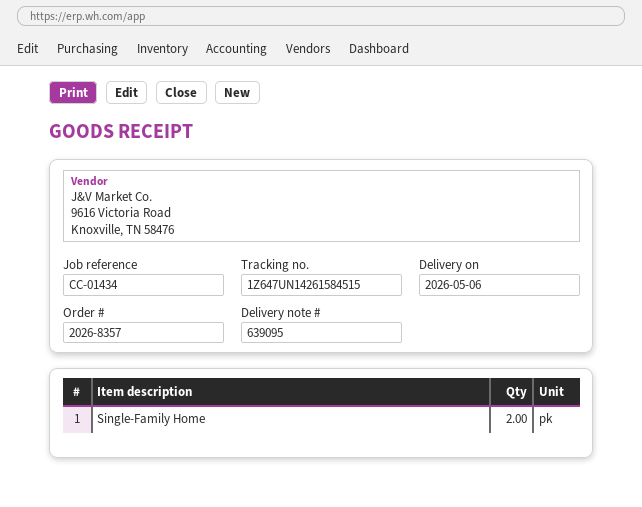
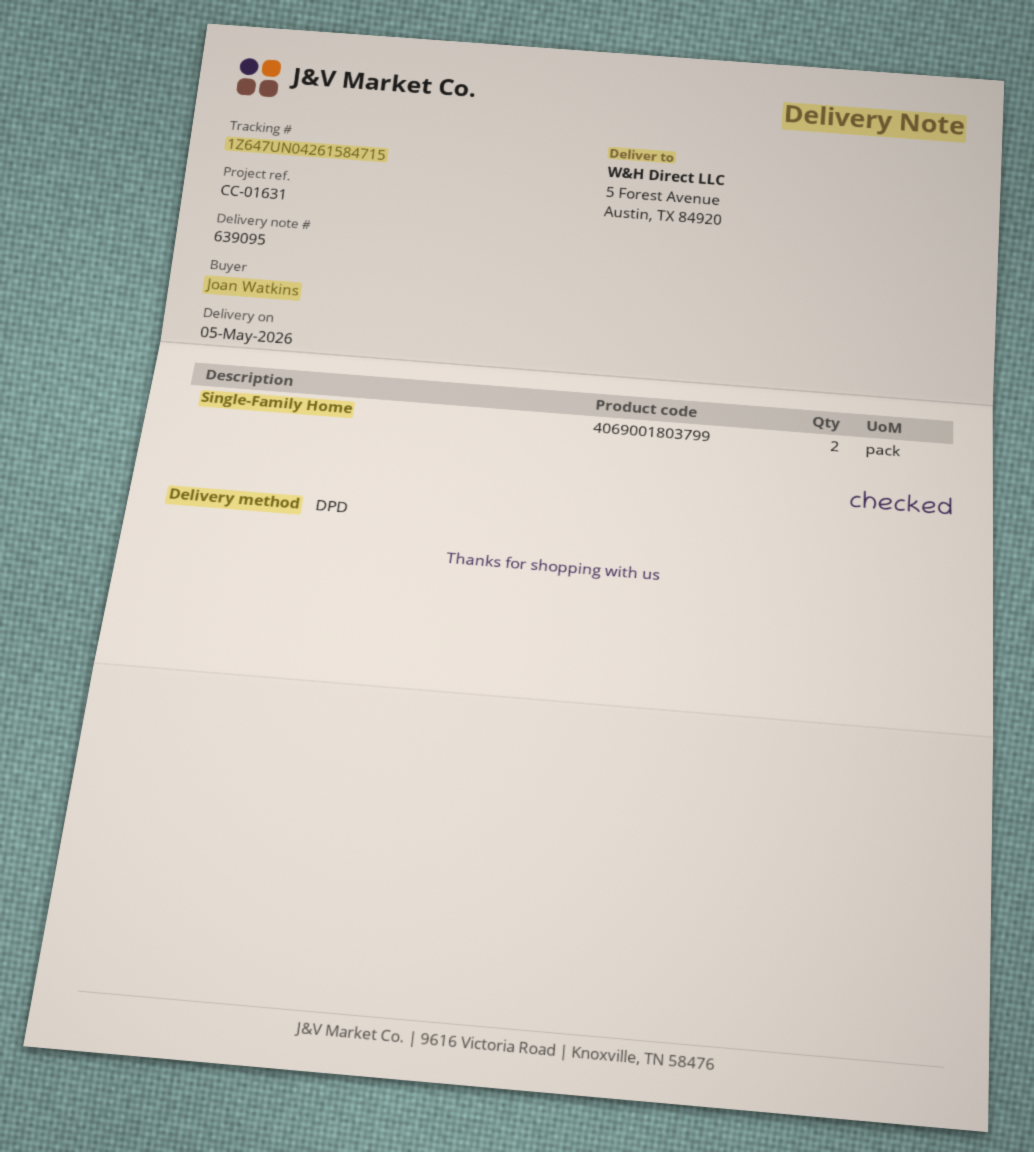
delivery date: 2026-05-06 -> 2026-05-05
reference: CC-01434 -> CC-01631
tracking number: 1Z647UN14261584515 -> 1Z647UN04261584715

